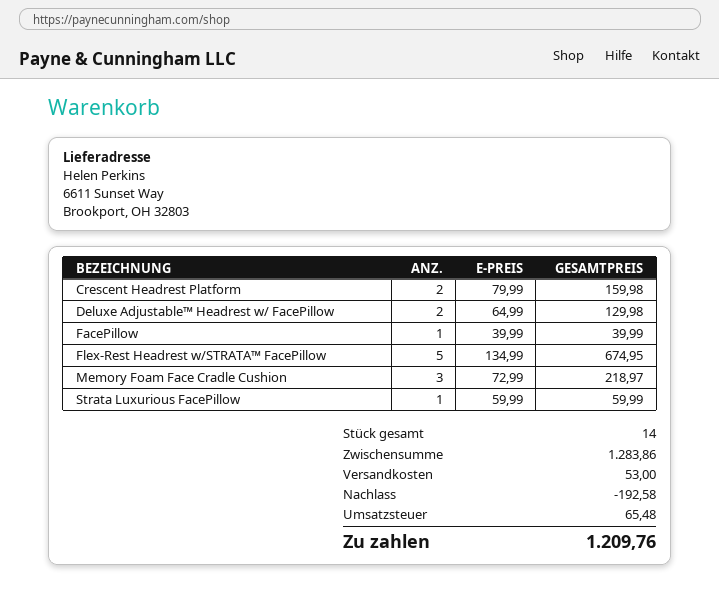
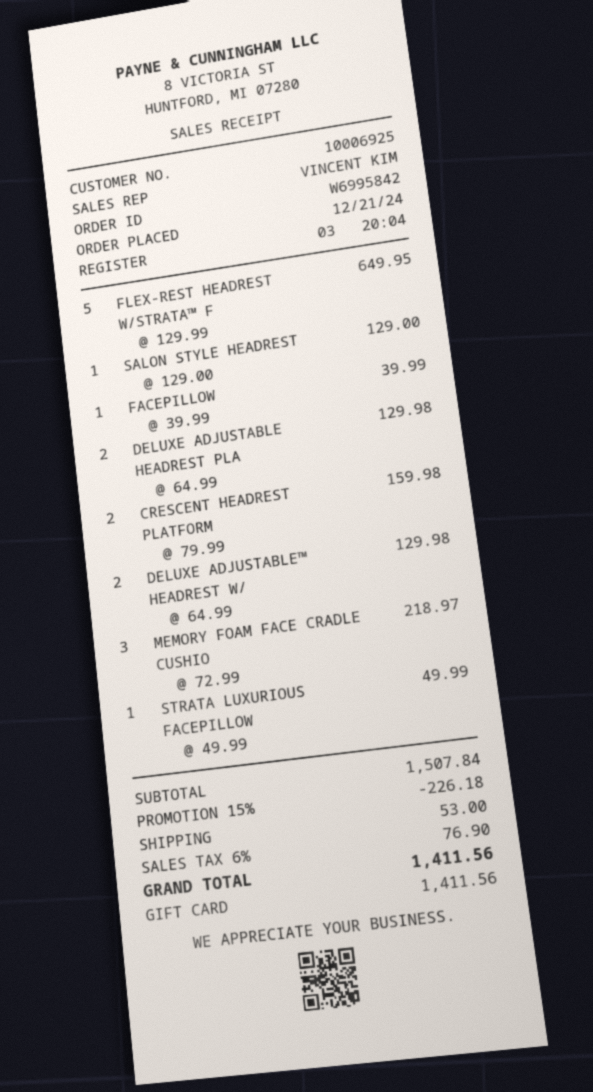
Flex-Rest Headrest w/STRATA™ FacePillow: 5 x 134.99 = 674.95 -> 5 x 129.99 = 649.95
Strata Luxurious FacePillow: 1 x 59.99 = 59.99 -> 1 x 49.99 = 49.99
SALON STYLE HEADREST: none -> 1 x 129.00 = 129.00
DELUXE ADJUSTABLE HEADREST PLA: none -> 2 x 64.99 = 129.98
subtotal: 1283.86 -> 1507.84
discount: 192.58 -> 226.18
tax: 65.48 -> 76.90
total: 1209.76 -> 1411.56

